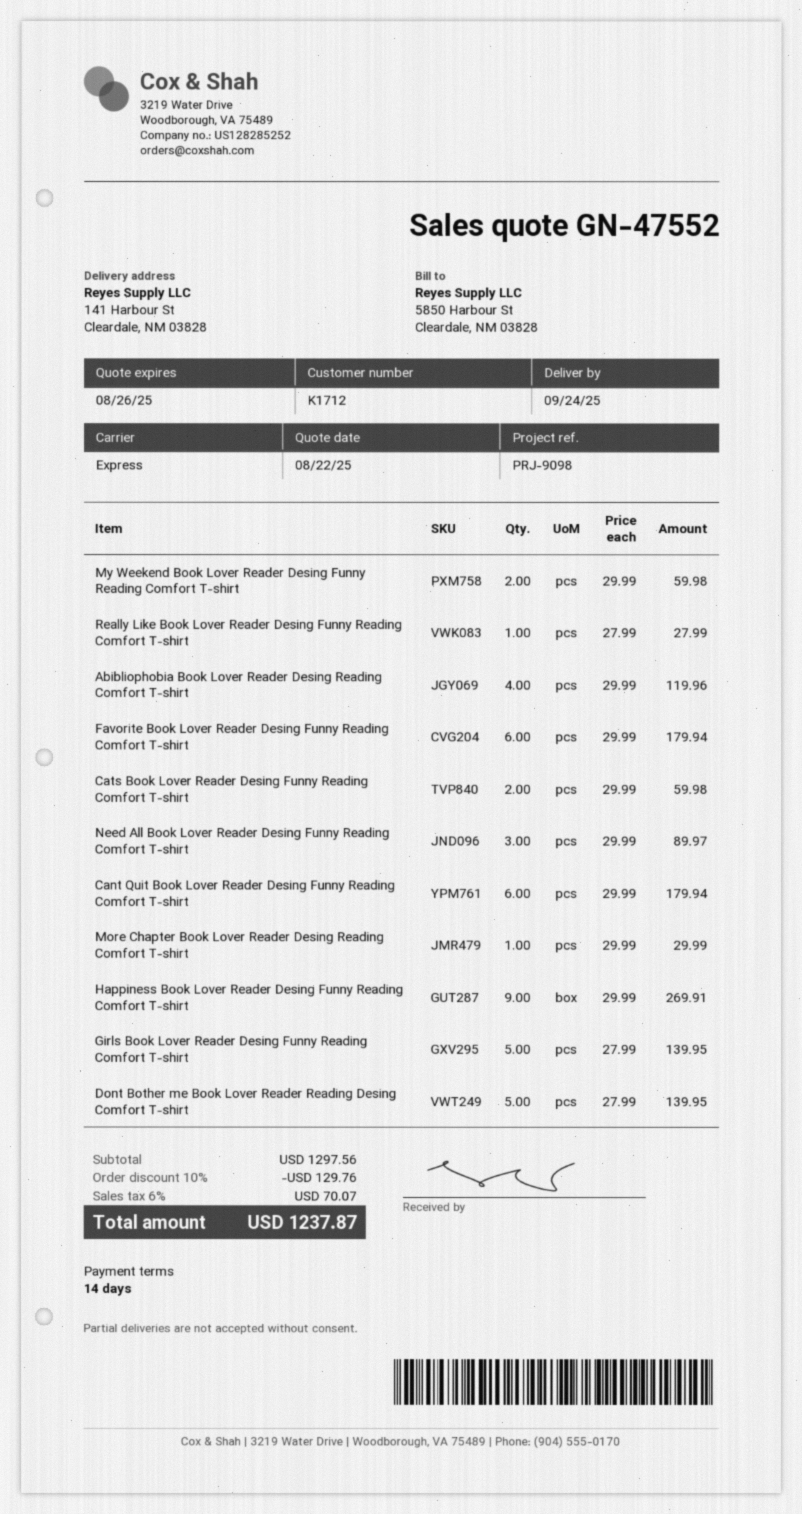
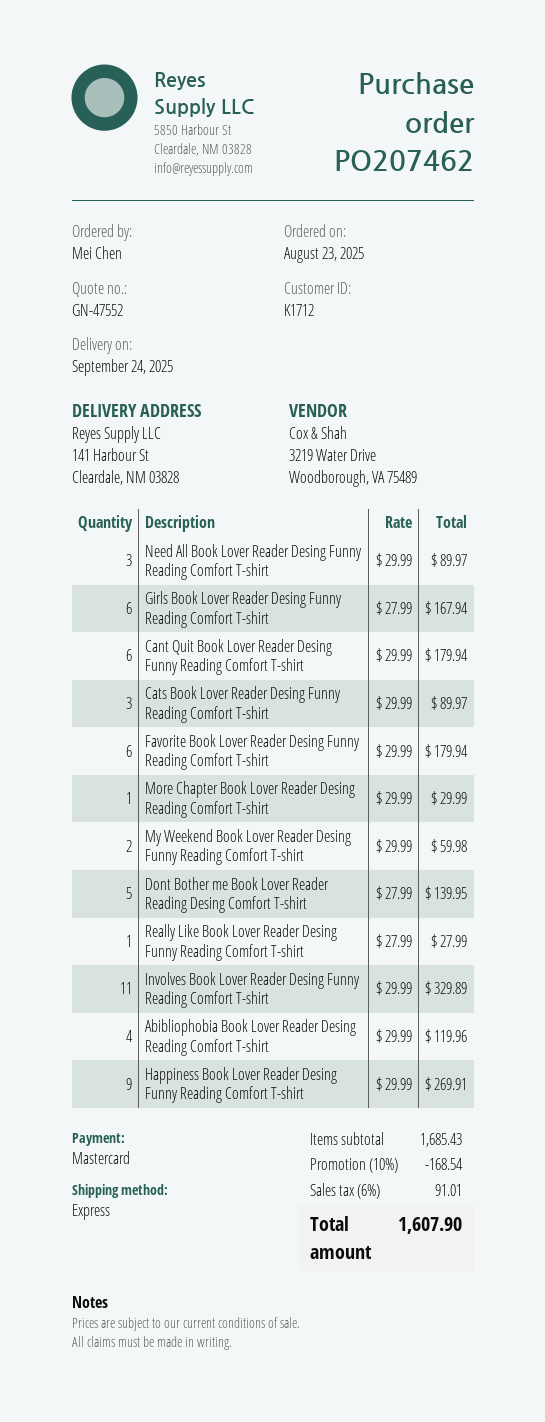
Cats Book Lover Reader Desing Funny Reading Comfort T-shirt: 2 x 29.99 = 59.98 -> 3 x 29.99 = 89.97
Girls Book Lover Reader Desing Funny Reading Comfort T-shirt: 5 x 27.99 = 139.95 -> 6 x 27.99 = 167.94
Involves Book Lover Reader Desing Funny Reading Comfort T-shirt: none -> 11 x 29.99 = 329.89
subtotal: 1297.56 -> 1685.43
discount: 10% = 129.76 -> 10% = 168.54
tax: 6% = 70.07 -> 6% = 91.01
total: 1237.87 -> 1607.90

